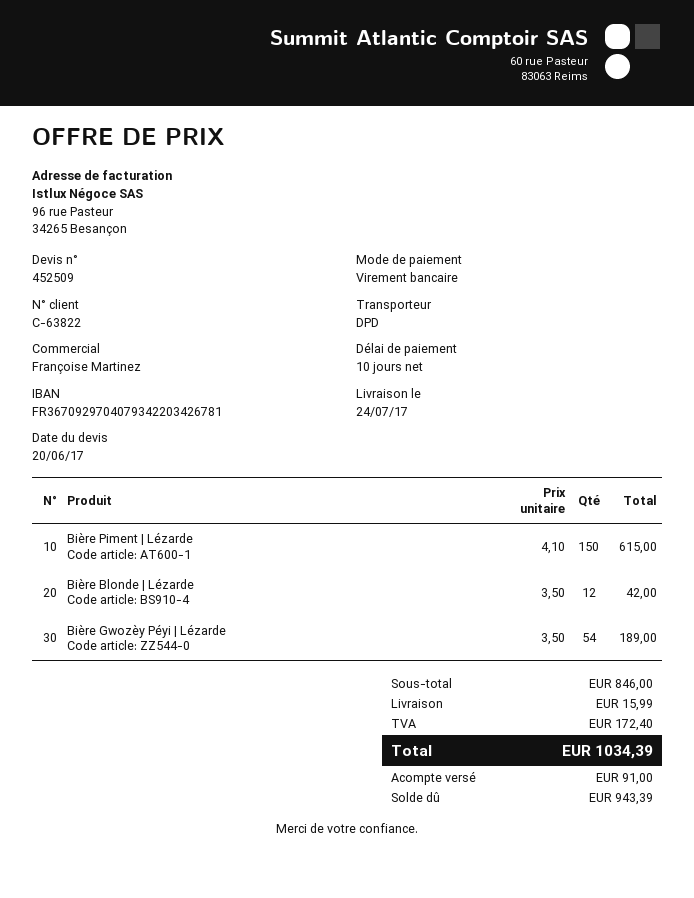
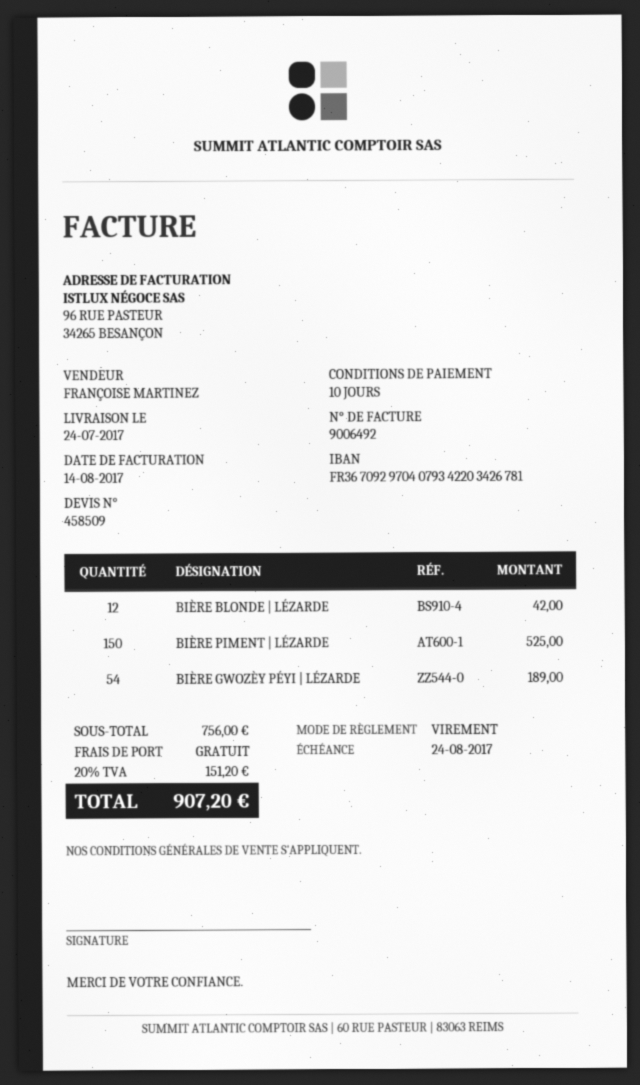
quote number: 452509 -> 458509
Bière Piment | Lézarde: 150 for 615.00 -> 150 for 525.00
subtotal: 846.00 -> 756.00
shipping: 15.99 -> 0.00
tax: 172.40 -> 151.20
total: 1034.39 -> 907.20

